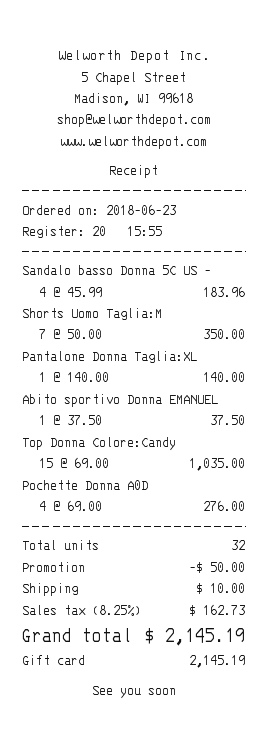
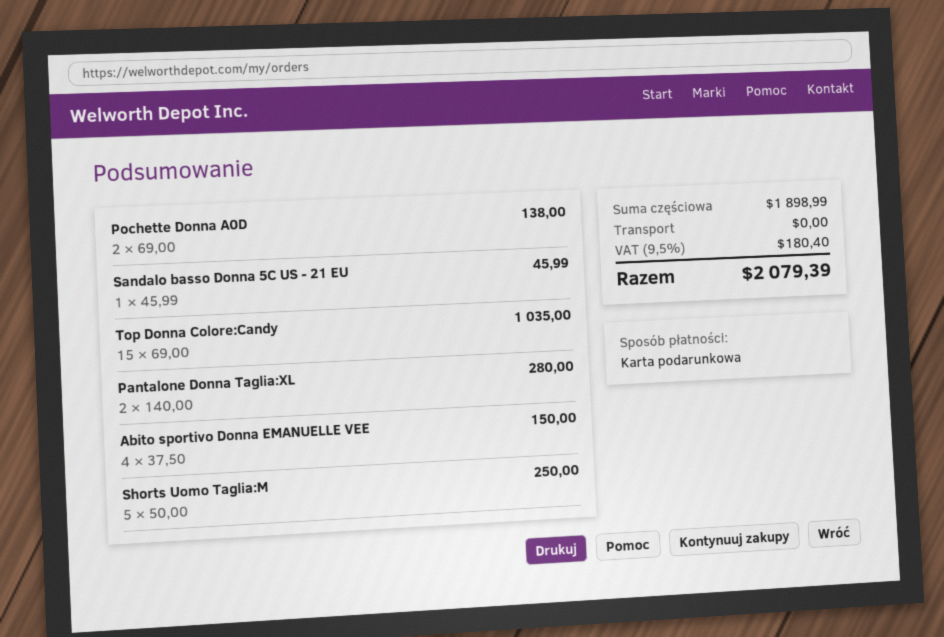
Sandalo basso Donna 5C US -: 4 x 45.99 = 183.96 -> 1 x 45.99 = 45.99
Shorts Uomo Taglia:M: 7 x 50.00 = 350.00 -> 5 x 50.00 = 250.00
Pantalone Donna Taglia:XL: 1 x 140.00 = 140.00 -> 2 x 140.00 = 280.00
Abito sportivo Donna EMANUEL: 1 x 37.50 = 37.50 -> 4 x 37.50 = 150.00
Pochette Donna A0D: 4 x 69.00 = 276.00 -> 2 x 69.00 = 138.00
discount: 50.00 -> none
shipping: 10.00 -> 0.00
tax: 8.25% = 162.73 -> 9.5% = 180.40
total: 2145.19 -> 2079.39

